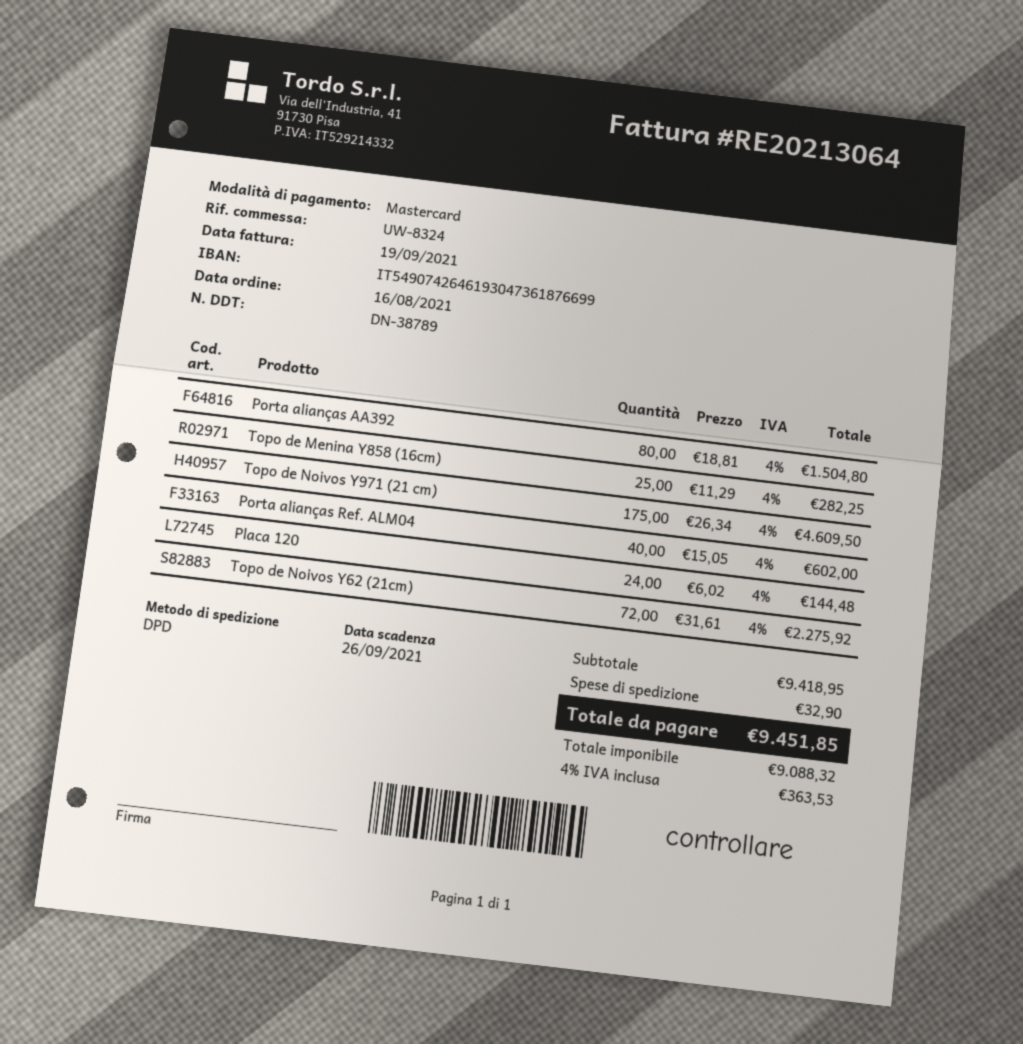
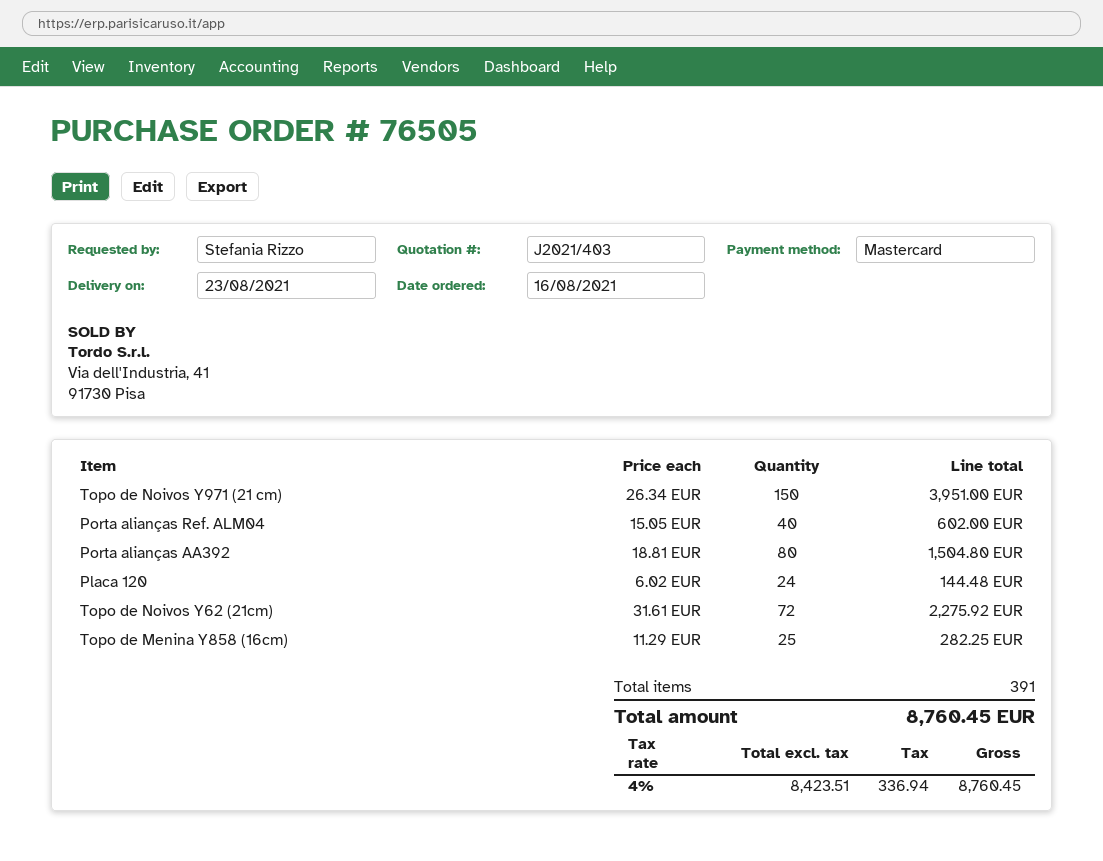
Topo de Noivos Y971 (21 cm): 175 x 26.34 = 4609.50 -> 150 x 26.34 = 3951.00
shipping: 32.90 -> none
net: 9088.32 -> 8423.51
tax: 4% = 363.53 -> 4% = 336.94
total: 9451.85 -> 8760.45

